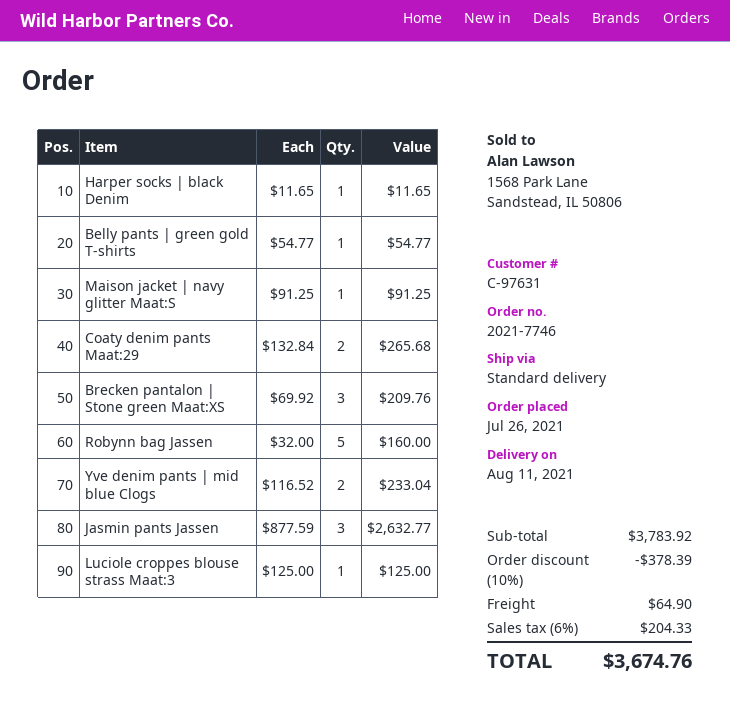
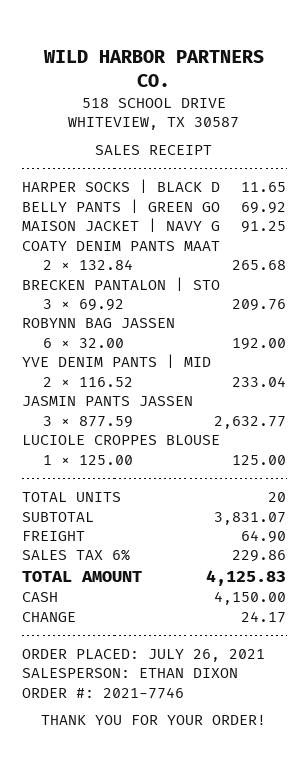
Belly pants | green gold T-shirts: 1 x 54.77 = 54.77 -> 1 x 69.92 = 69.92
Robynn bag Jassen: 5 x 32.00 = 160.00 -> 6 x 32.00 = 192.00
subtotal: 3783.92 -> 3831.07
discount: 10% = 378.39 -> none
tax: 6% = 204.33 -> 6% = 229.86
total: 3674.76 -> 4125.83

